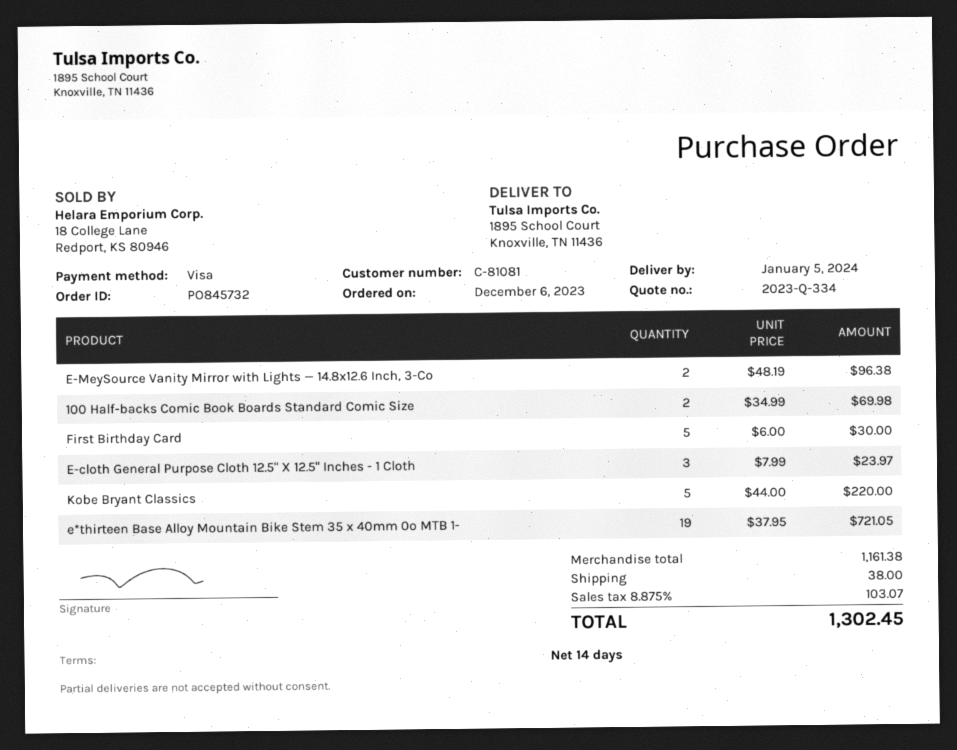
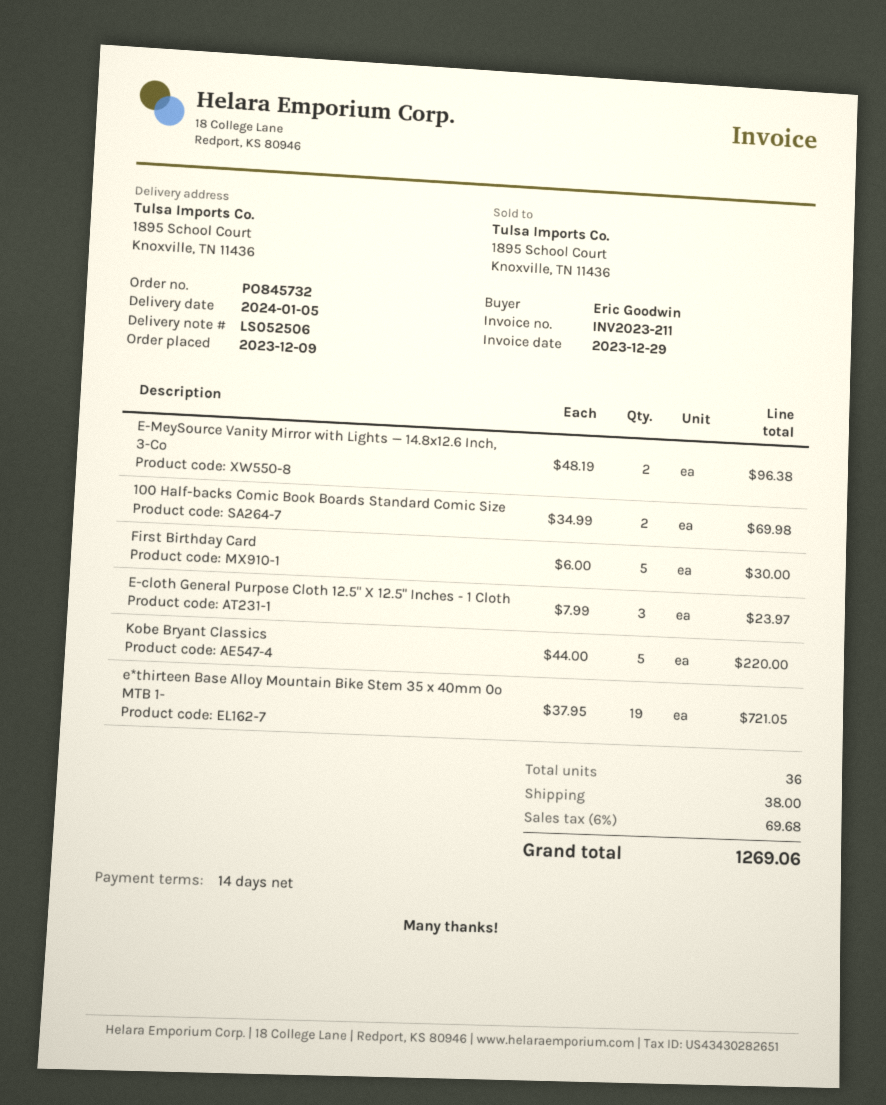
order date: 2023-12-06 -> 2023-12-09
tax: 8.875% = 103.07 -> 6% = 69.68
total: 1302.45 -> 1269.06

